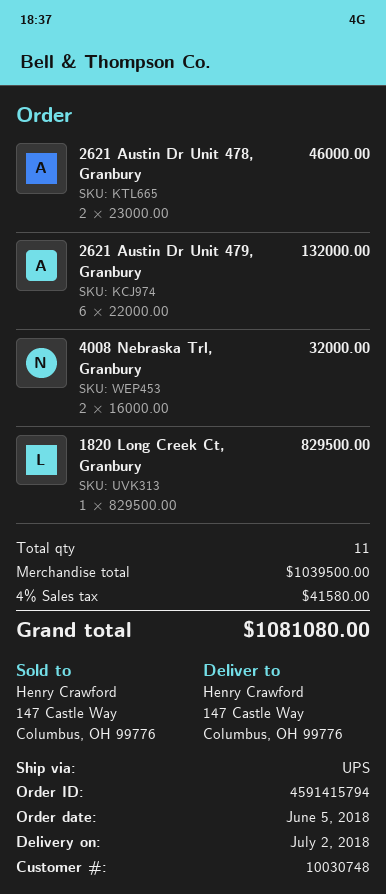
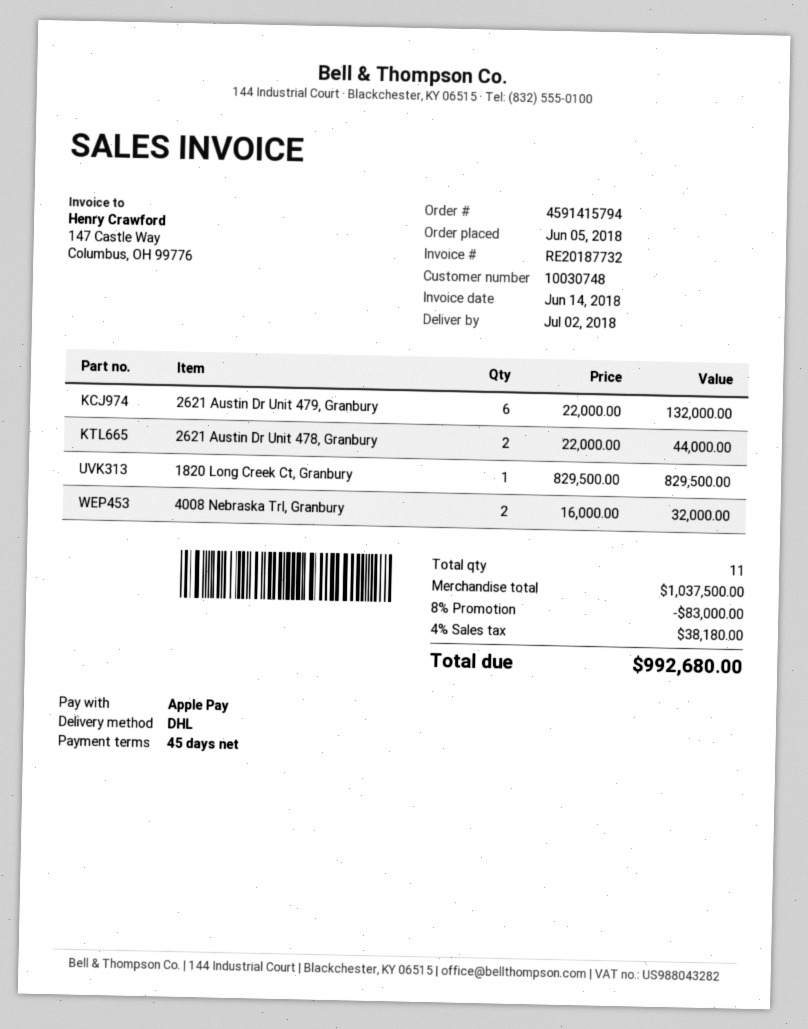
shipping method: UPS -> DHL
2621 Austin Dr Unit 478, Granbury: 2 x 23000.00 = 46000.00 -> 2 x 22000.00 = 44000.00
subtotal: 1039500.00 -> 1037500.00
discount: none -> 8% = 83000.00
tax: 4% = 41580.00 -> 4% = 38180.00
total: 1081080.00 -> 992680.00

